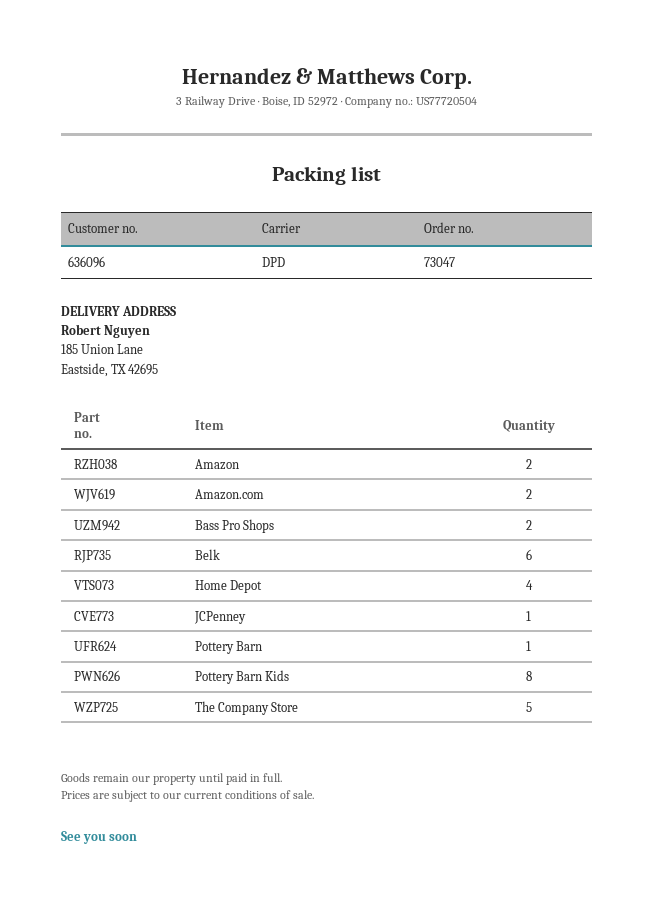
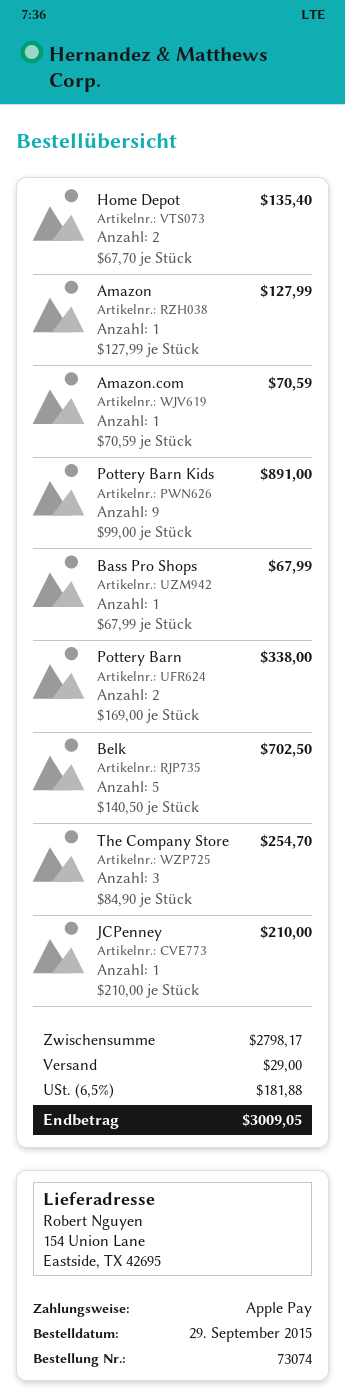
order number: 73047 -> 73074
ship to: 185 Union Lane, Eastside, TX 42695 -> 154 Union Lane, Eastside, TX 42695
Amazon: 2 -> 1
Amazon.com: 2 -> 1
Bass Pro Shops: 2 -> 1
Belk: 6 -> 5
Home Depot: 4 -> 2
Pottery Barn: 1 -> 2
Pottery Barn Kids: 8 -> 9
The Company Store: 5 -> 3

